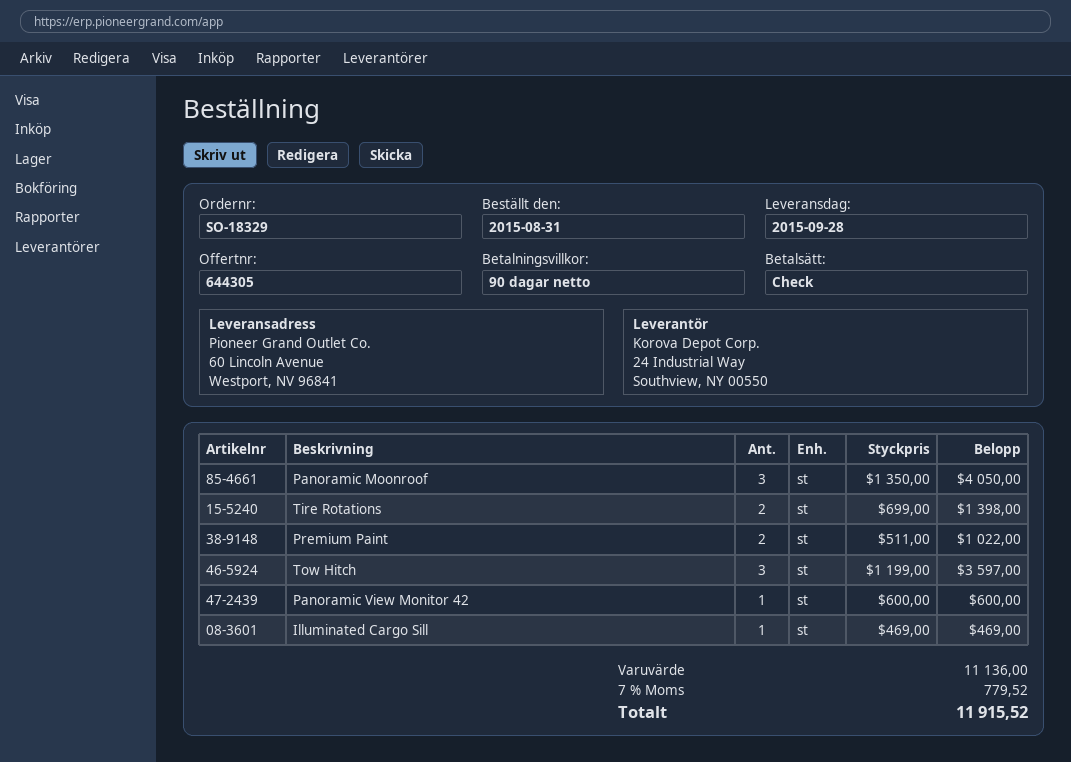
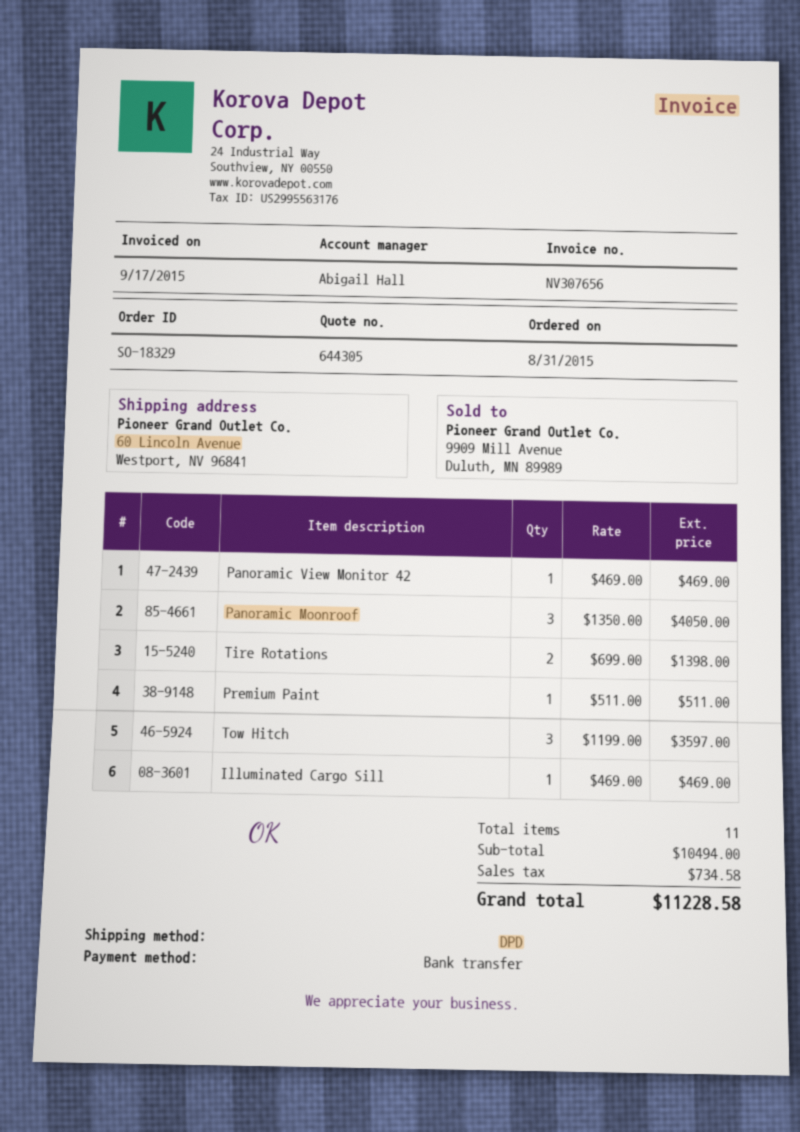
payment method: cheque -> bank transfer
Premium Paint: 2 x 511.00 = 1022.00 -> 1 x 511.00 = 511.00
Panoramic View Monitor 42: 1 x 600.00 = 600.00 -> 1 x 469.00 = 469.00
subtotal: 11136.00 -> 10494.00
tax: 779.52 -> 734.58
total: 11915.52 -> 11228.58

